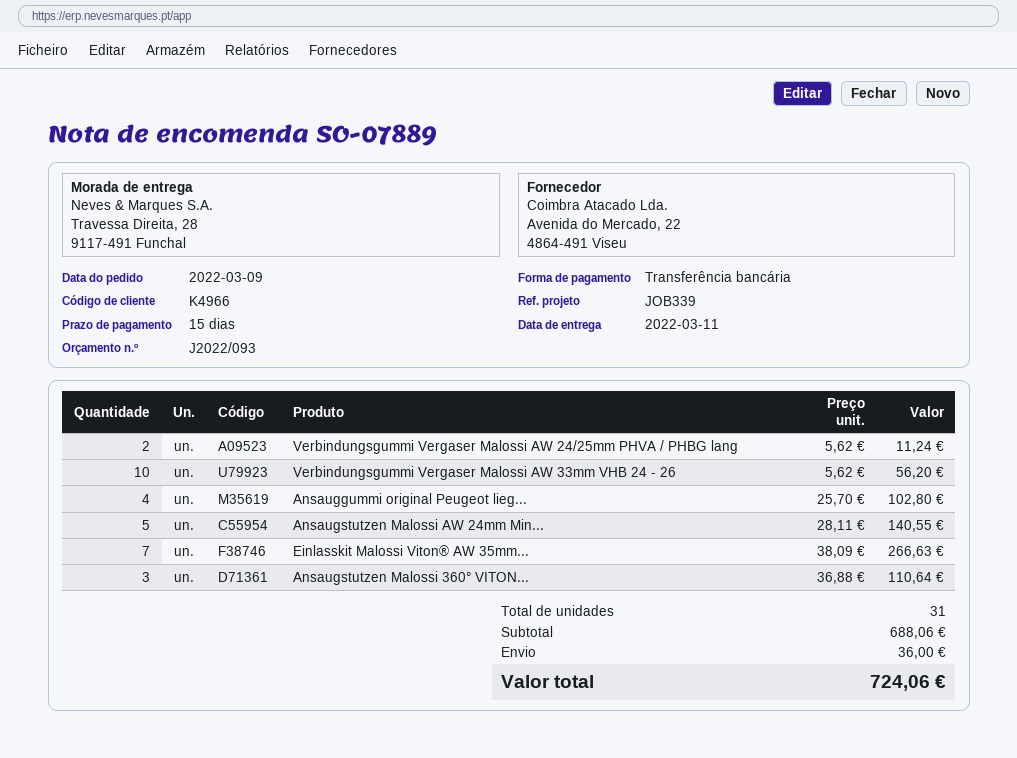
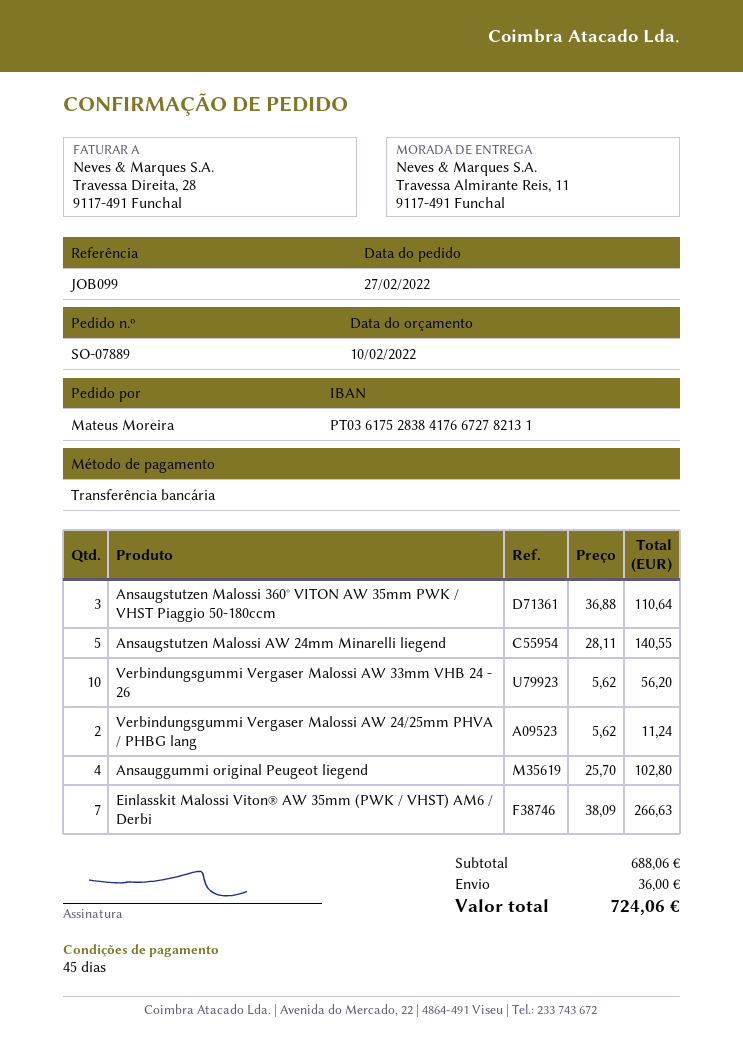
order date: 2022-03-09 -> 2022-02-27
payment terms: 15 days -> 45 days
reference: JOB339 -> JOB099
ship to: Travessa Direita, 28, 9117-491 Funchal -> Travessa Almirante Reis, 11, 9117-491 Funchal

